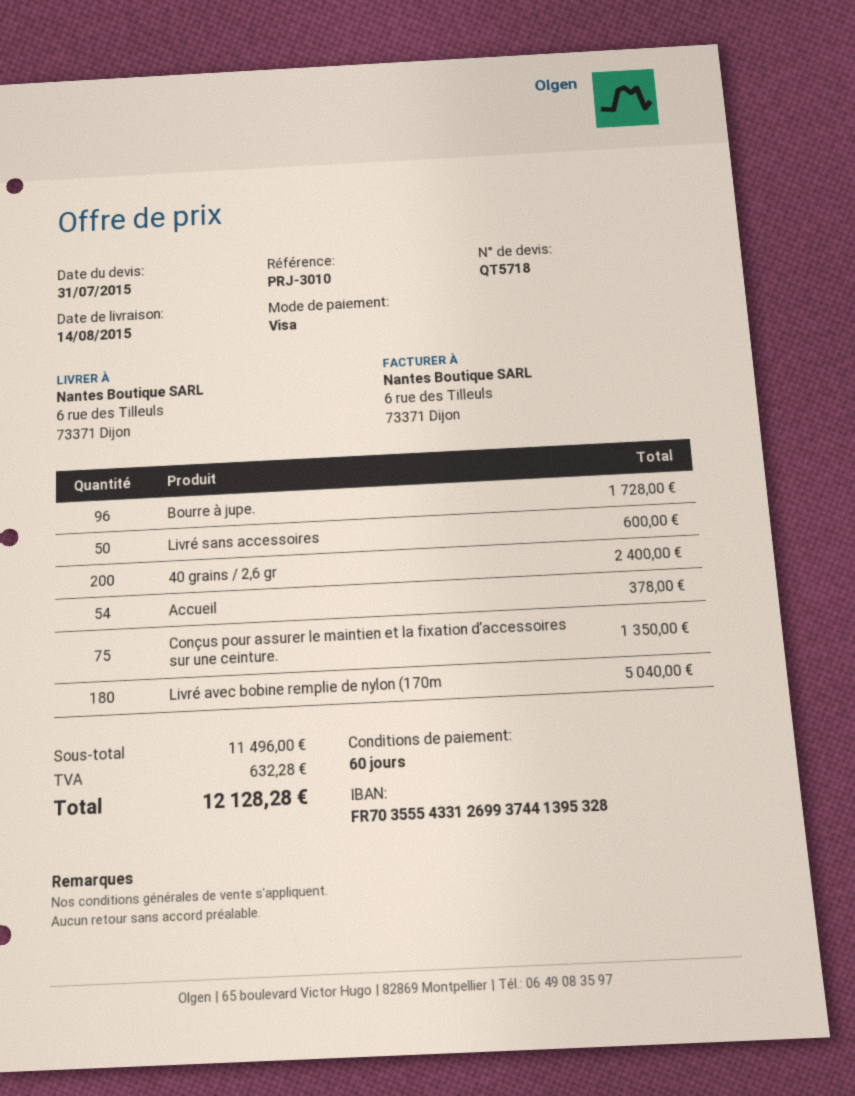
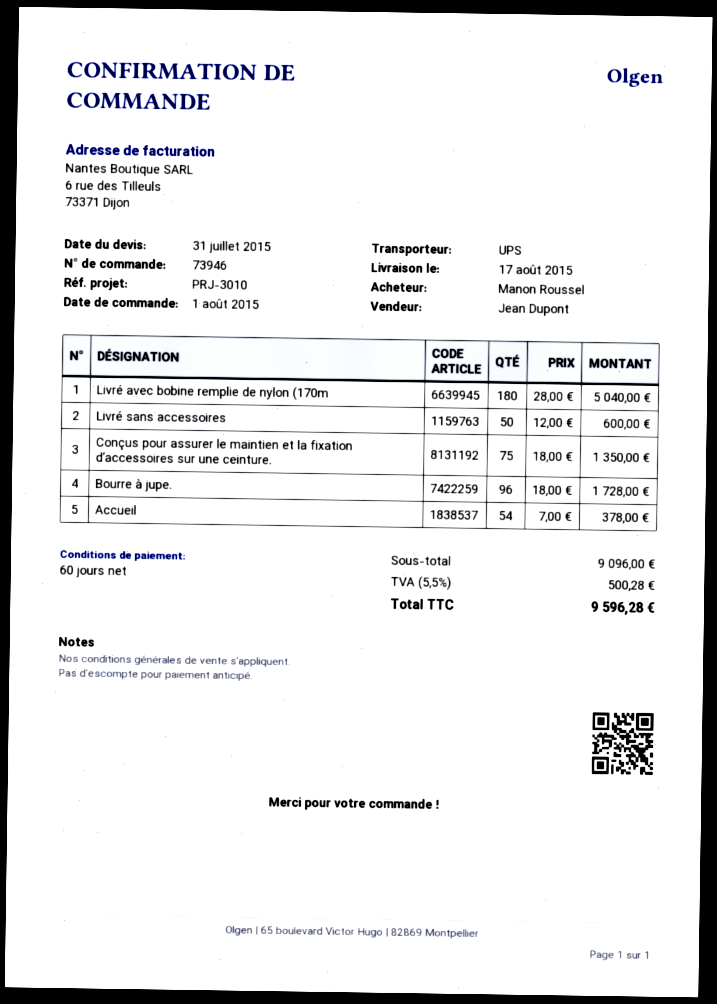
delivery date: 2015-08-14 -> 2015-08-17
40 grains / 2,6 gr: 200 for 2400.00 -> none
subtotal: 11496.00 -> 9096.00
tax: 632.28 -> 500.28
total: 12128.28 -> 9596.28

